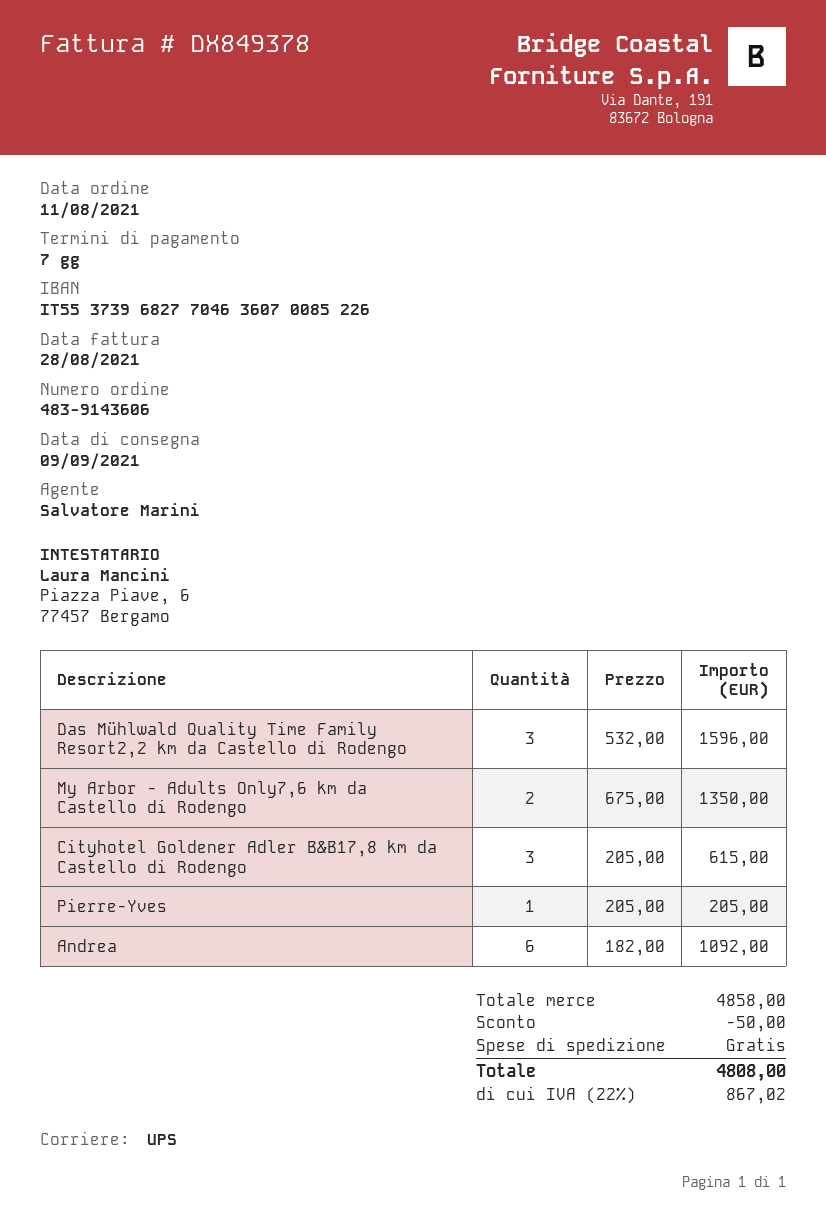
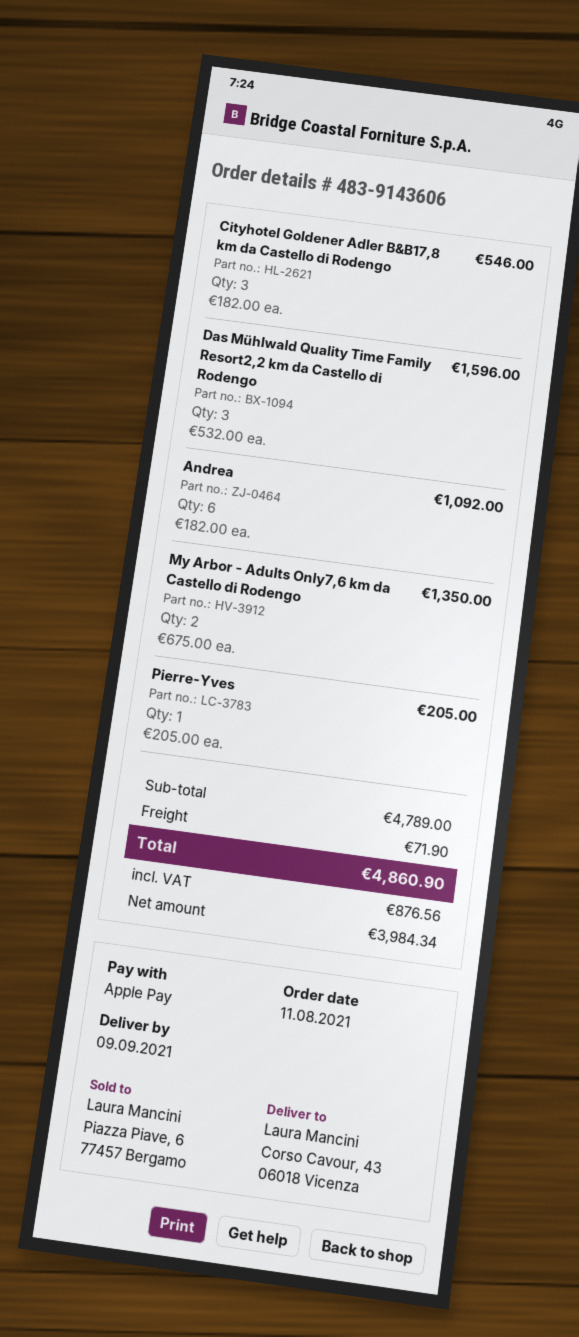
Cityhotel Goldener Adler B&B17,8 km da Castello di Rodengo: 3 x 205.00 = 615.00 -> 3 x 182.00 = 546.00
subtotal: 4858.00 -> 4789.00
discount: 50.00 -> none
shipping: 0.00 -> 71.90
tax: 867.02 -> 876.56
total: 4808.00 -> 4860.90

